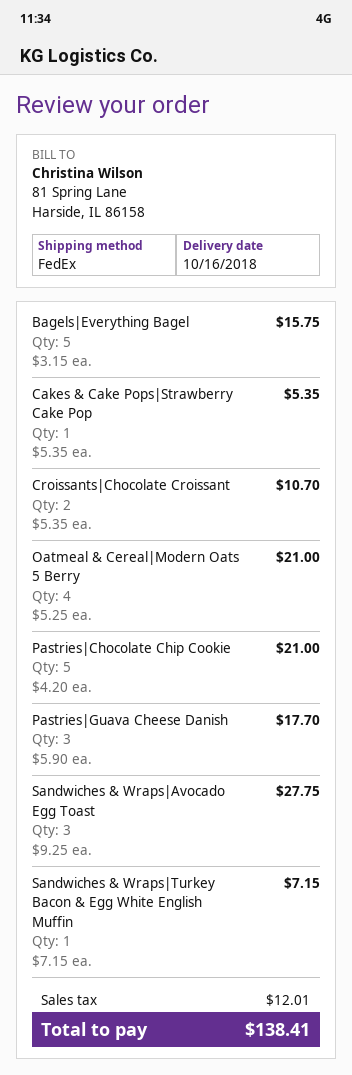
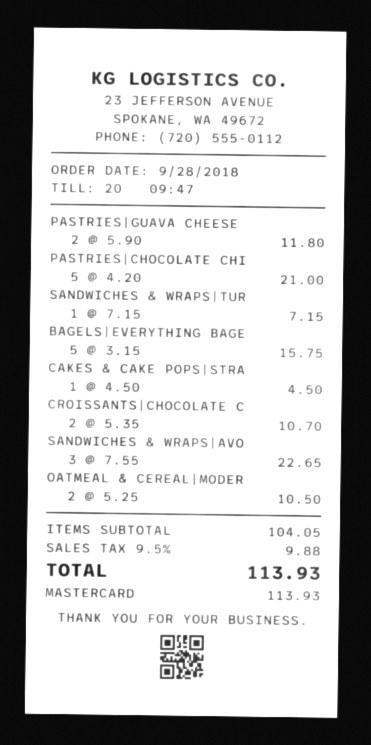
Cakes & Cake Pops|Strawberry Cake Pop: 1 x 5.35 = 5.35 -> 1 x 4.50 = 4.50
Oatmeal & Cereal|Modern Oats 5 Berry: 4 x 5.25 = 21.00 -> 2 x 5.25 = 10.50
Pastries|Guava Cheese Danish: 3 x 5.90 = 17.70 -> 2 x 5.90 = 11.80
Sandwiches & Wraps|Avocado Egg Toast: 3 x 9.25 = 27.75 -> 3 x 7.55 = 22.65
tax: 12.01 -> 9.88
total: 138.41 -> 113.93

